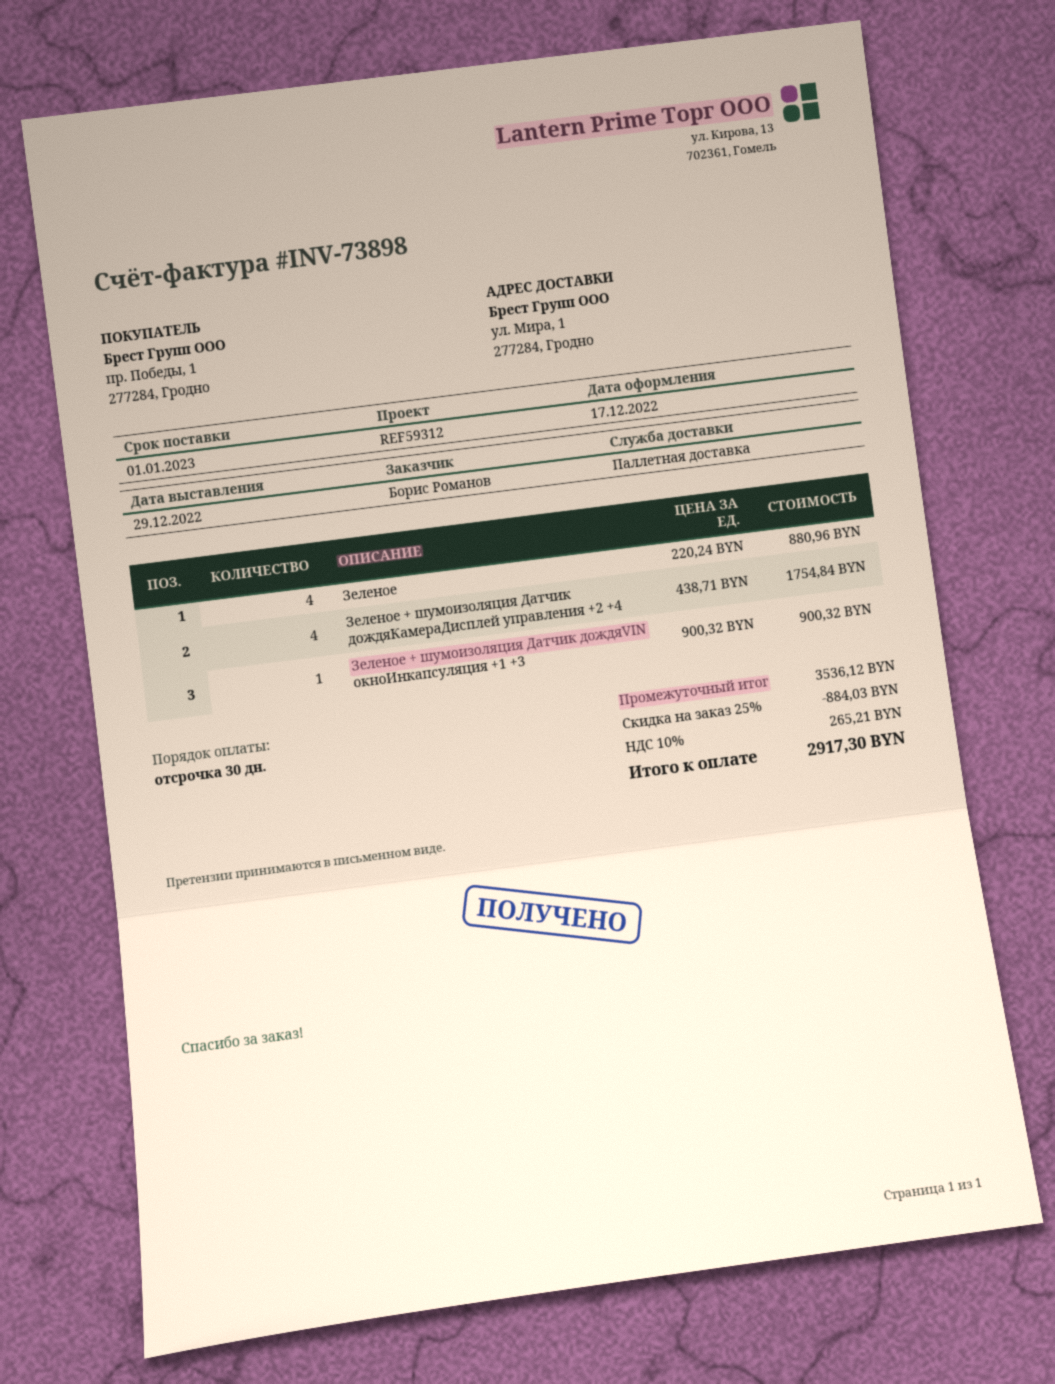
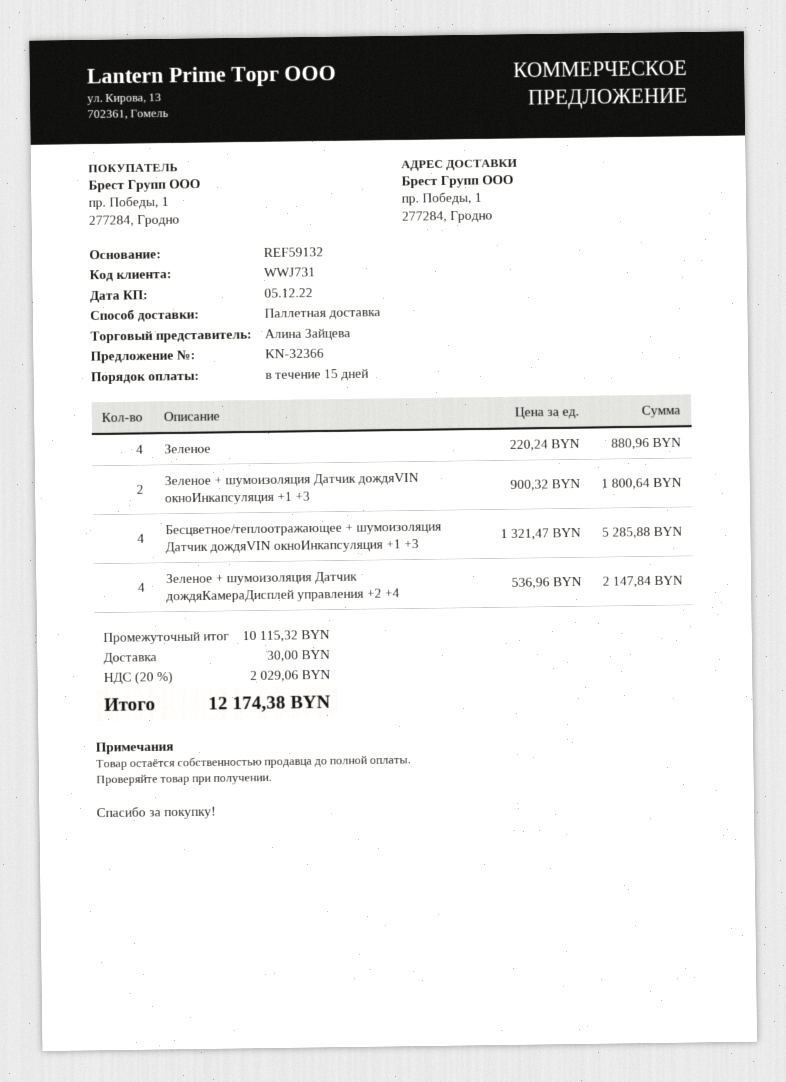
payment terms: 30 days -> 15 days
reference: REF59312 -> REF59132
ship to: ул. Мира, 1, 277284, Гродно -> пр. Победы, 1, 277284, Гродно
Зеленое + шумоизоляция Датчик дождяКамераДисплей управления +2 +4: 4 x 438.71 = 1754.84 -> 4 x 536.96 = 2147.84
Зеленое + шумоизоляция Датчик дождяVIN окноИнкапсуляция +1 +3: 1 x 900.32 = 900.32 -> 2 x 900.32 = 1800.64
Бесцветное/теплоотражающее + шумоизоляция Датчик дождяVIN окноИнкапсуляция +1 +3: none -> 4 x 1321.47 = 5285.88
subtotal: 3536.12 -> 10115.32
discount: 25% = 884.03 -> none
shipping: none -> 30.00
tax: 10% = 265.21 -> 20% = 2029.06
total: 2917.30 -> 12174.38

